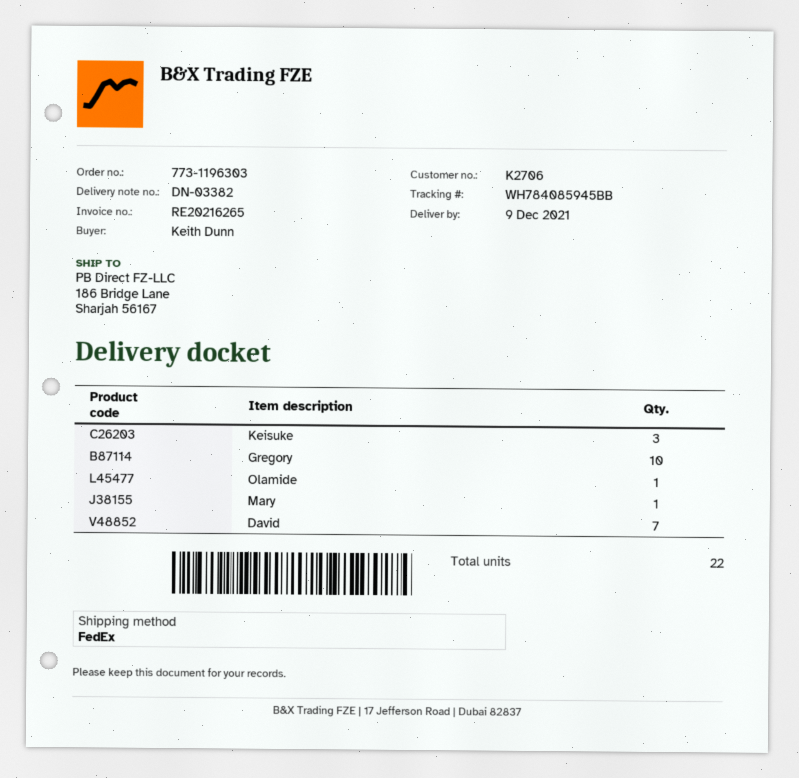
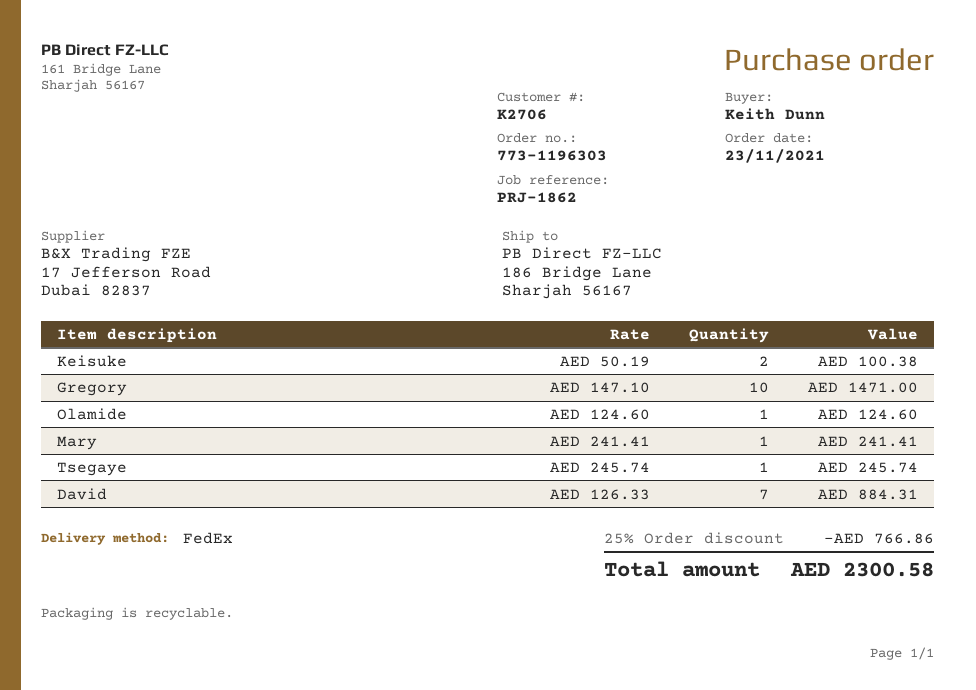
Keisuke: 3 -> 2
Tsegaye: none -> 1

